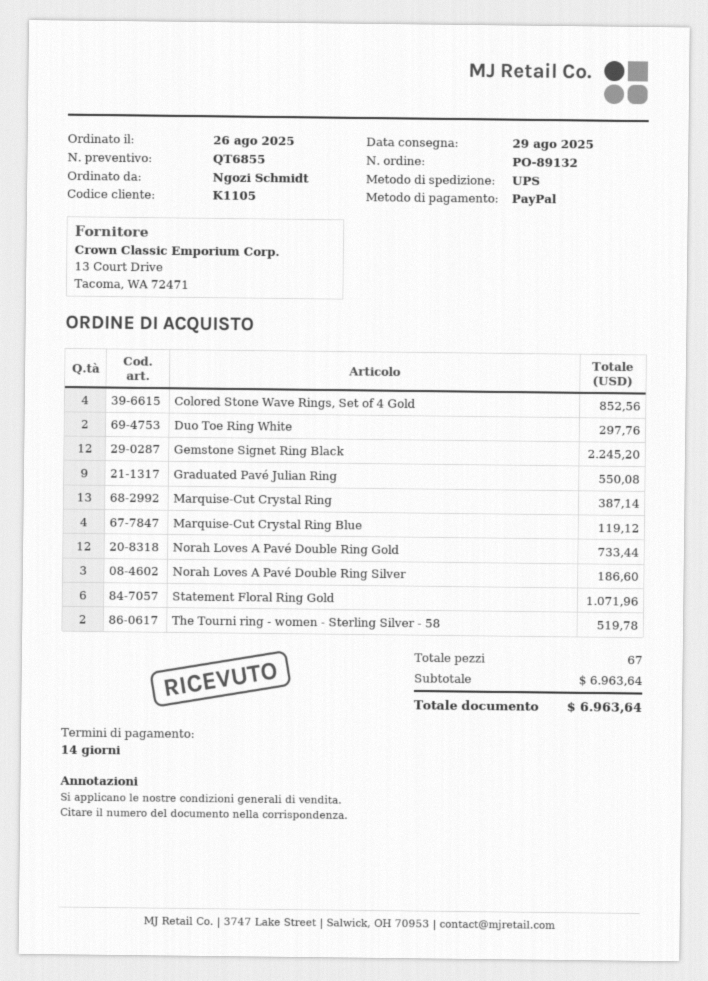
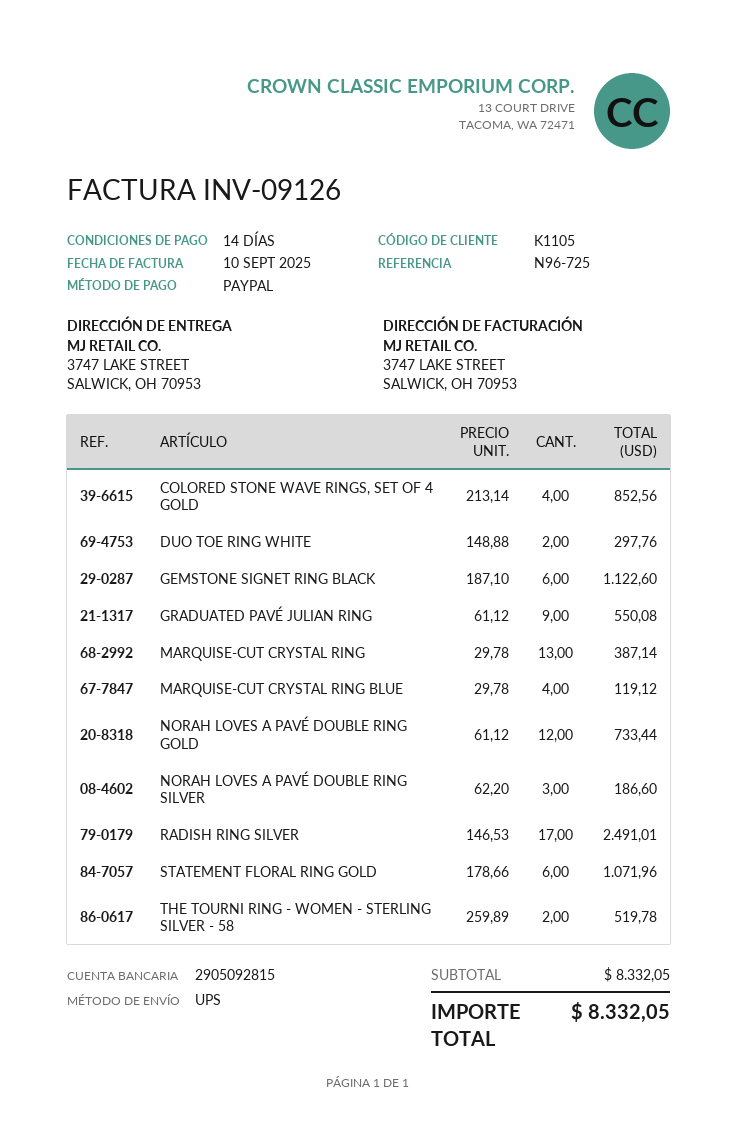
Gemstone Signet Ring Black: 12 for 2245.20 -> 6 for 1122.60
RADISH RING SILVER: none -> 17 for 2491.01
subtotal: 6963.64 -> 8332.05
total: 6963.64 -> 8332.05

